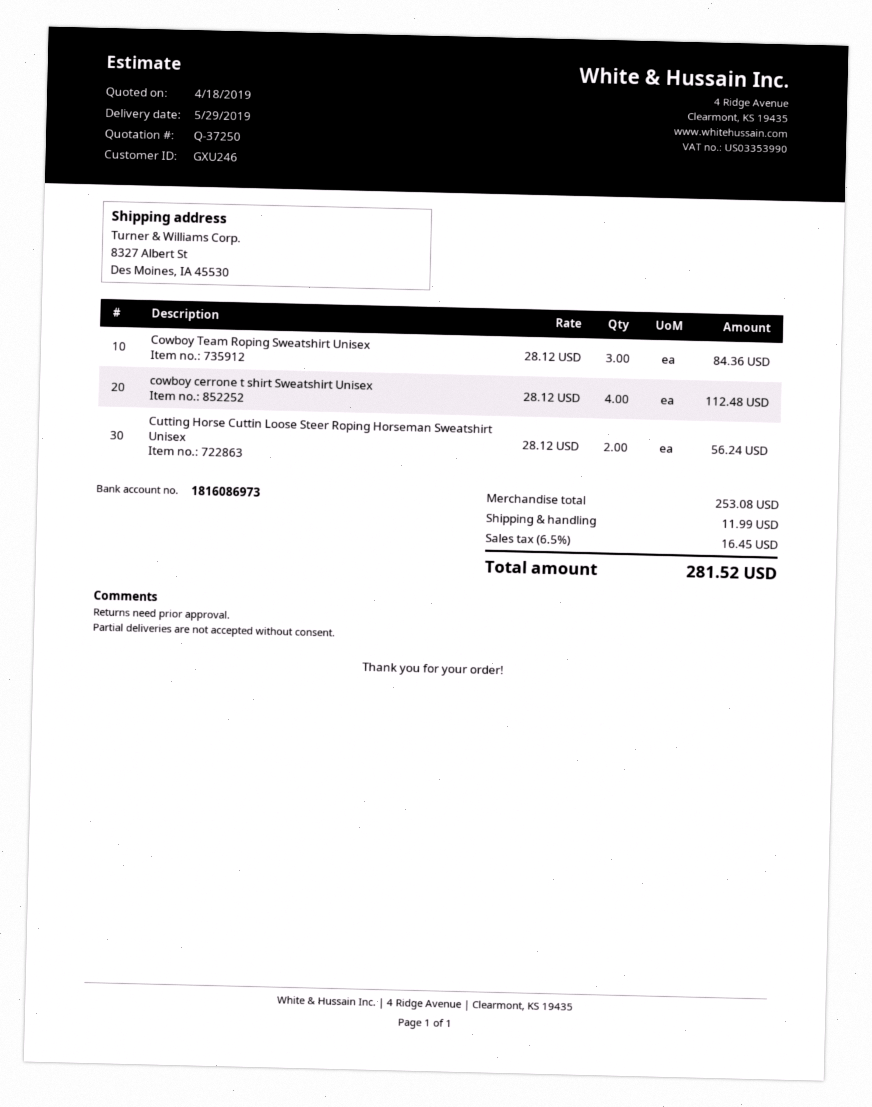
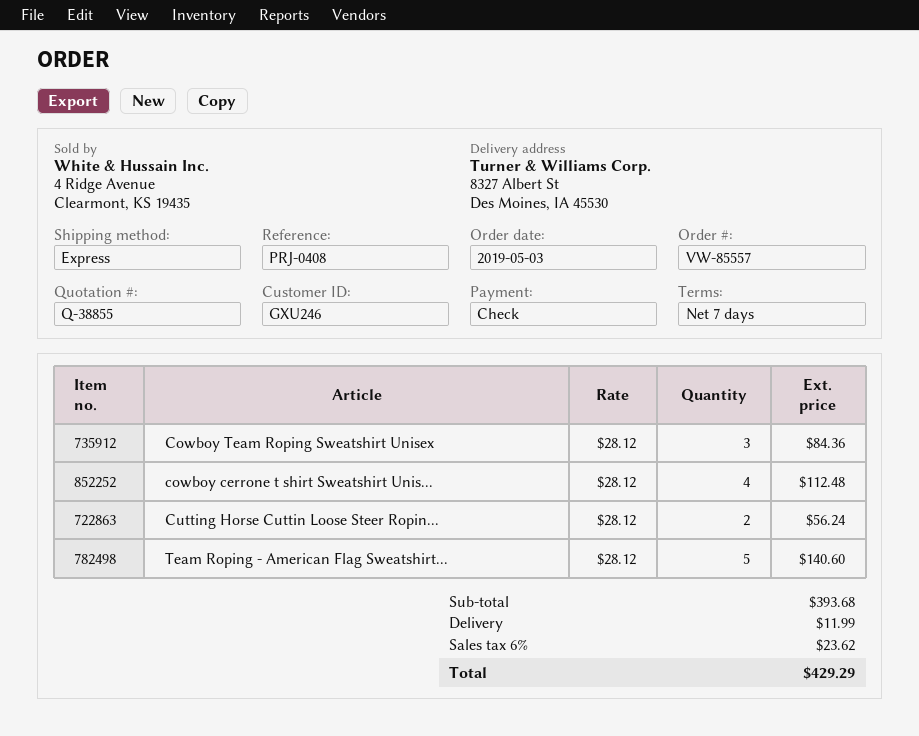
quote number: Q-37250 -> Q-38855
Team Roping - American Flag Sweatshirt...: none -> 5 x 28.12 = 140.60
subtotal: 253.08 -> 393.68
tax: 6.5% = 16.45 -> 6% = 23.62
total: 281.52 -> 429.29

